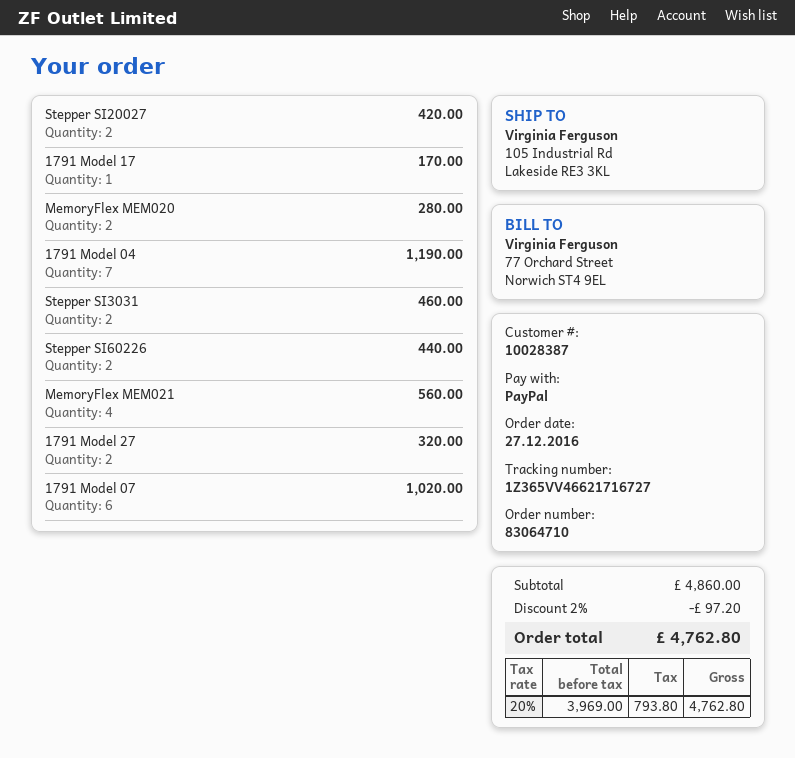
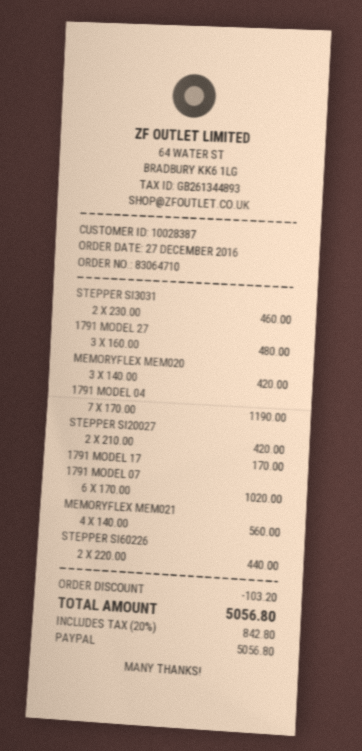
MemoryFlex MEM020: 2 for 280.00 -> 3 for 420.00
1791 Model 27: 2 for 320.00 -> 3 for 480.00
discount: 97.20 -> 103.20
tax: 20% = 793.80 -> 20% = 842.80
total: 4762.80 -> 5056.80

